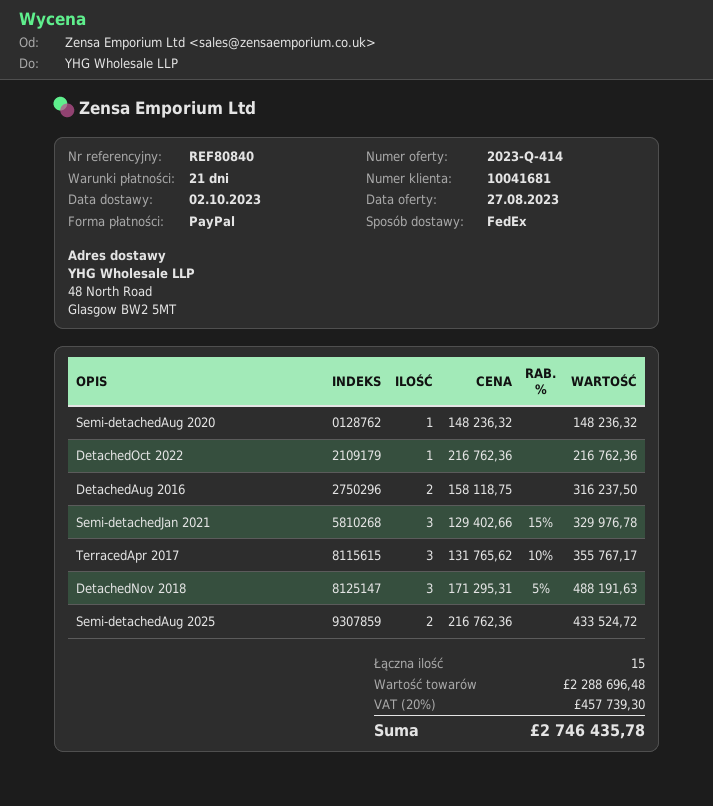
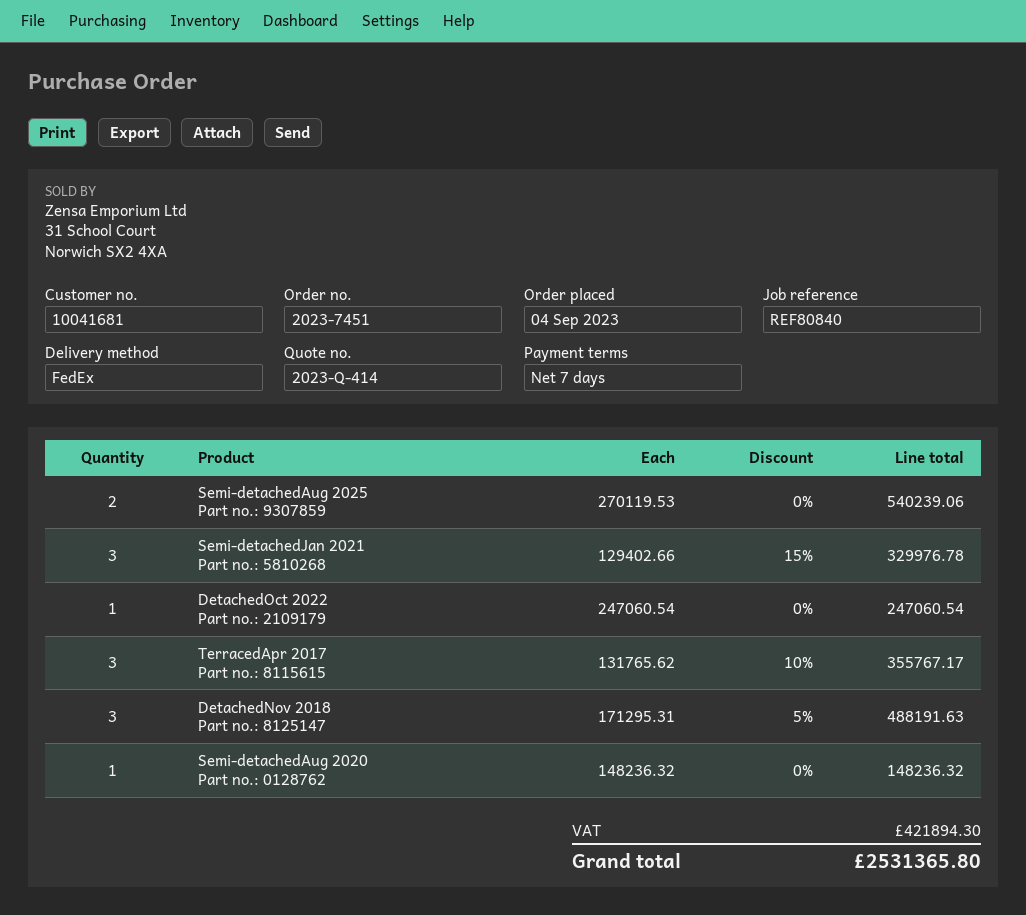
payment terms: 21 days -> 7 days
DetachedOct 2022: 1 x 216762.36 = 216762.36 -> 1 x 247060.54 = 247060.54
DetachedAug 2016: 2 x 158118.75 = 316237.50 -> none
Semi-detachedAug 2025: 2 x 216762.36 = 433524.72 -> 2 x 270119.53 = 540239.06
tax: 457739.30 -> 421894.30
total: 2746435.78 -> 2531365.80

